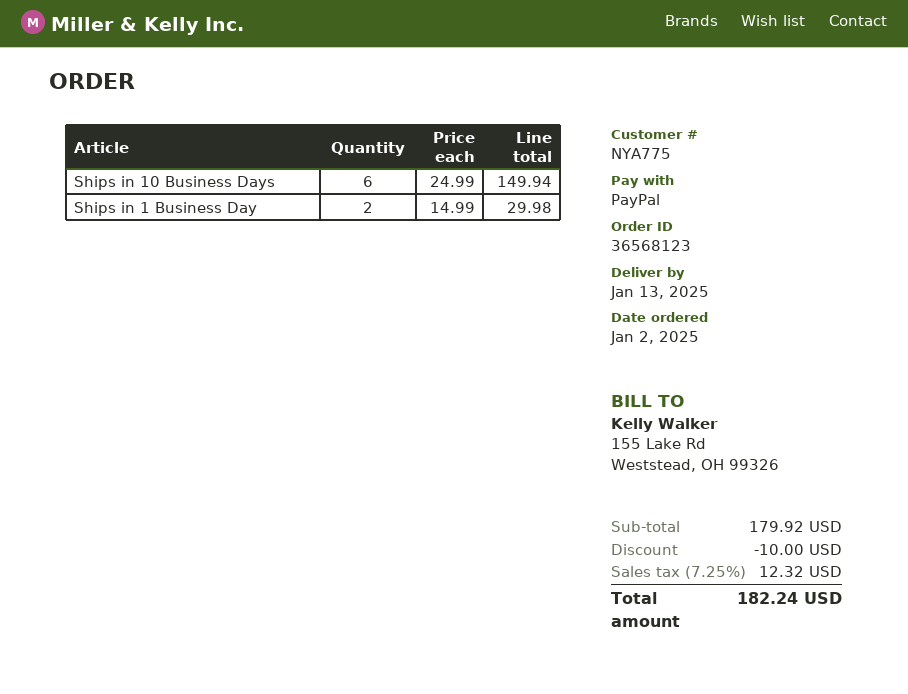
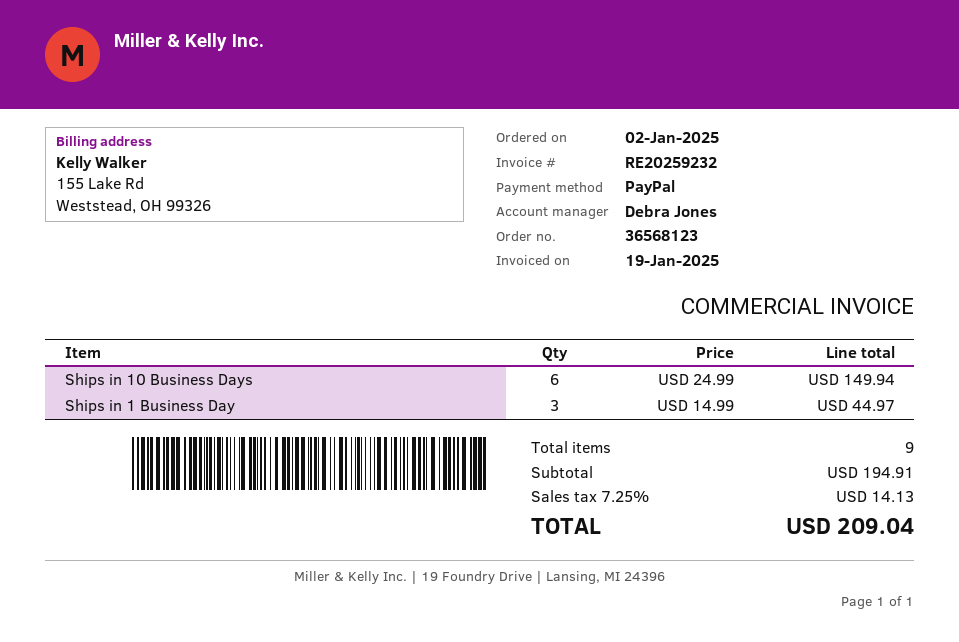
Ships in 1 Business Day: 2 x 14.99 = 29.98 -> 3 x 14.99 = 44.97
subtotal: 179.92 -> 194.91
discount: 10.00 -> none
tax: 7.25% = 12.32 -> 7.25% = 14.13
total: 182.24 -> 209.04

